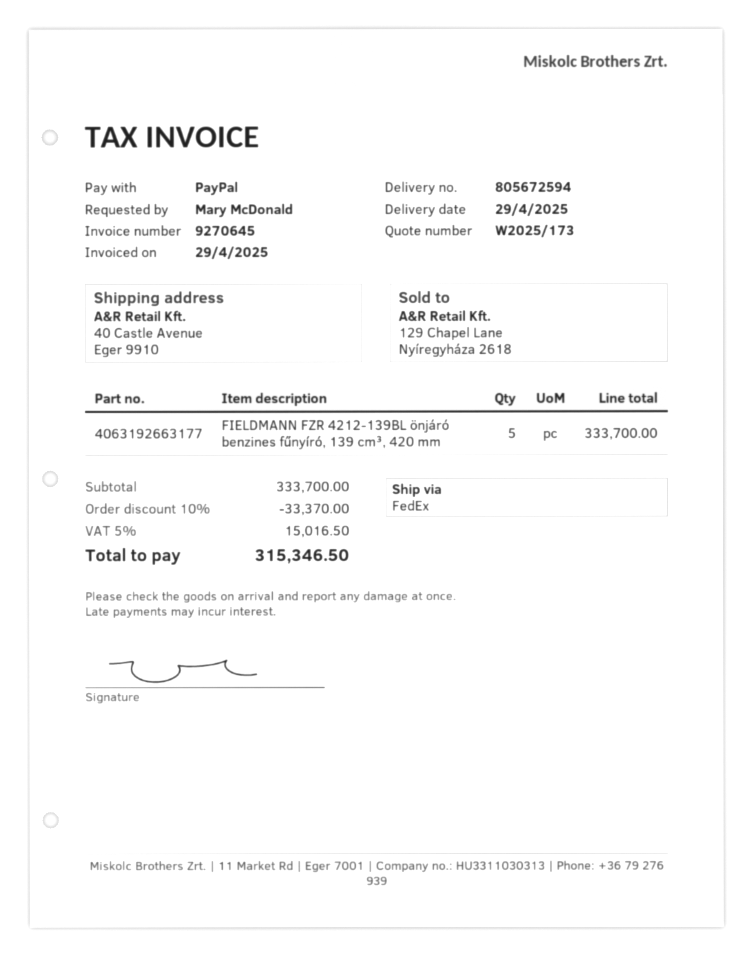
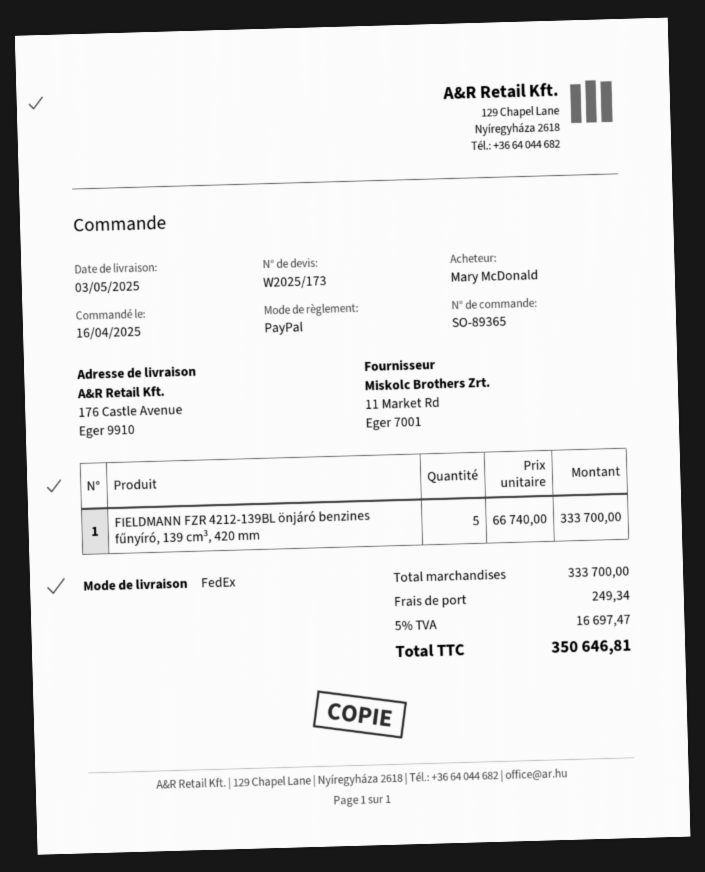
delivery date: 2025-04-29 -> 2025-05-03
ship to: 40 Castle Avenue, Eger 9910 -> 176 Castle Avenue, Eger 9910
discount: 10% = 33370.00 -> none
shipping: none -> 249.34
tax: 5% = 15016.50 -> 5% = 16697.47
total: 315346.50 -> 350646.81

